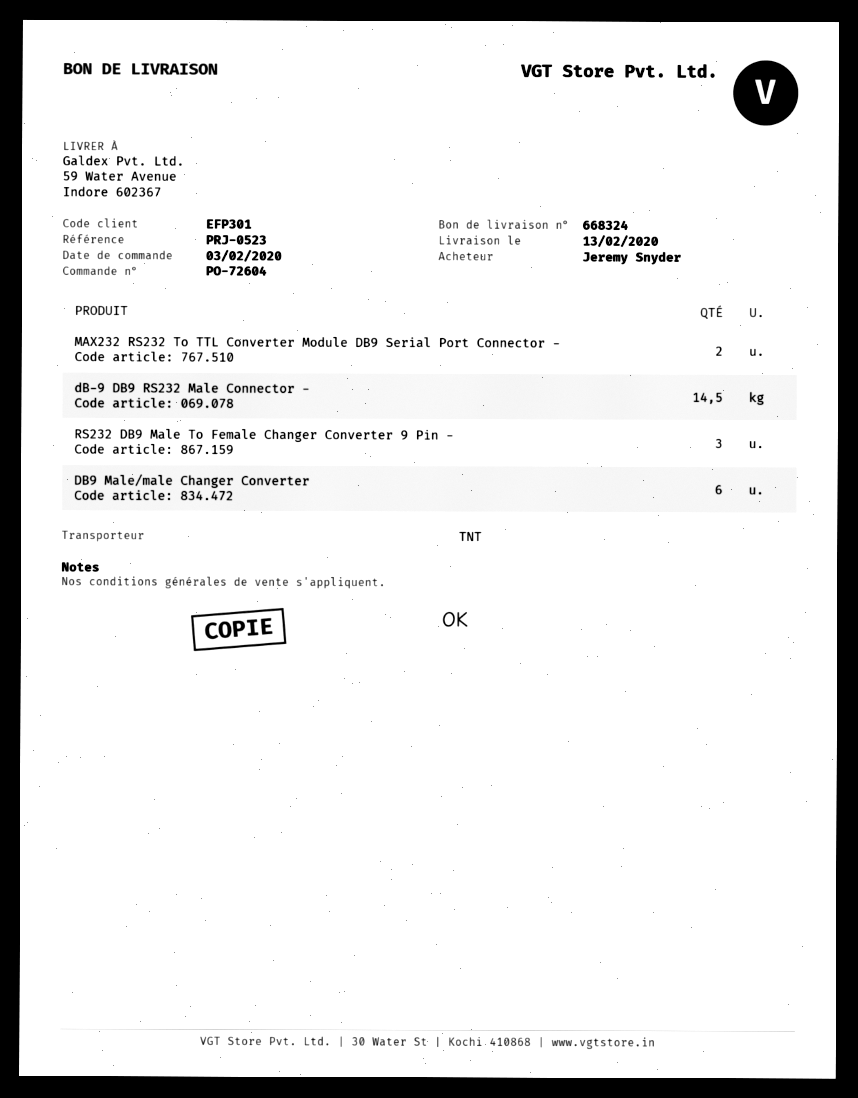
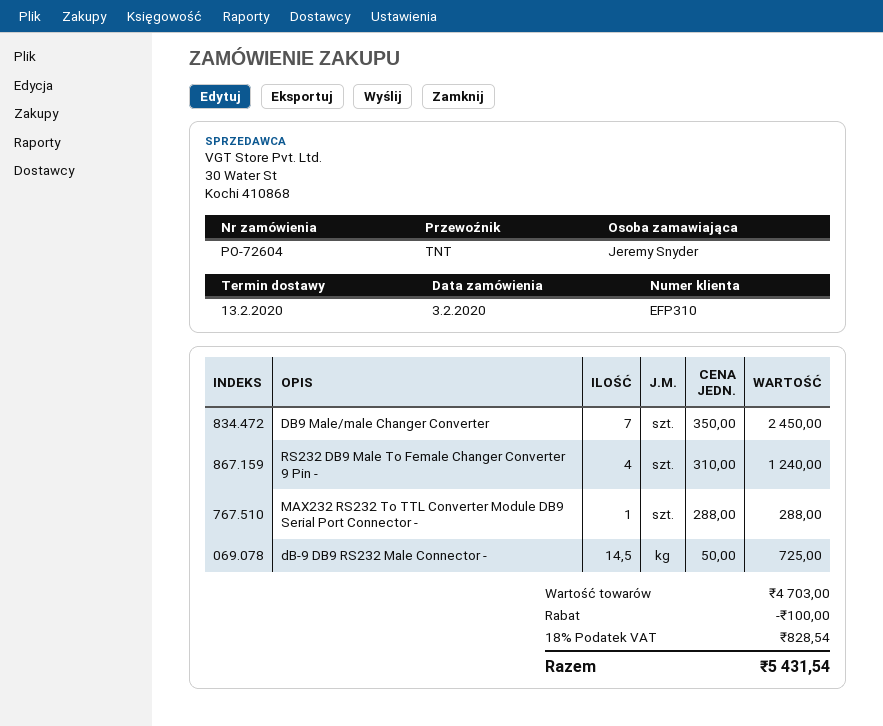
customer number: EFP301 -> EFP310
MAX232 RS232 To TTL Converter Module DB9 Serial Port Connector -: 2 -> 1
RS232 DB9 Male To Female Changer Converter 9 Pin -: 3 -> 4
DB9 Male/male Changer Converter: 6 -> 7

